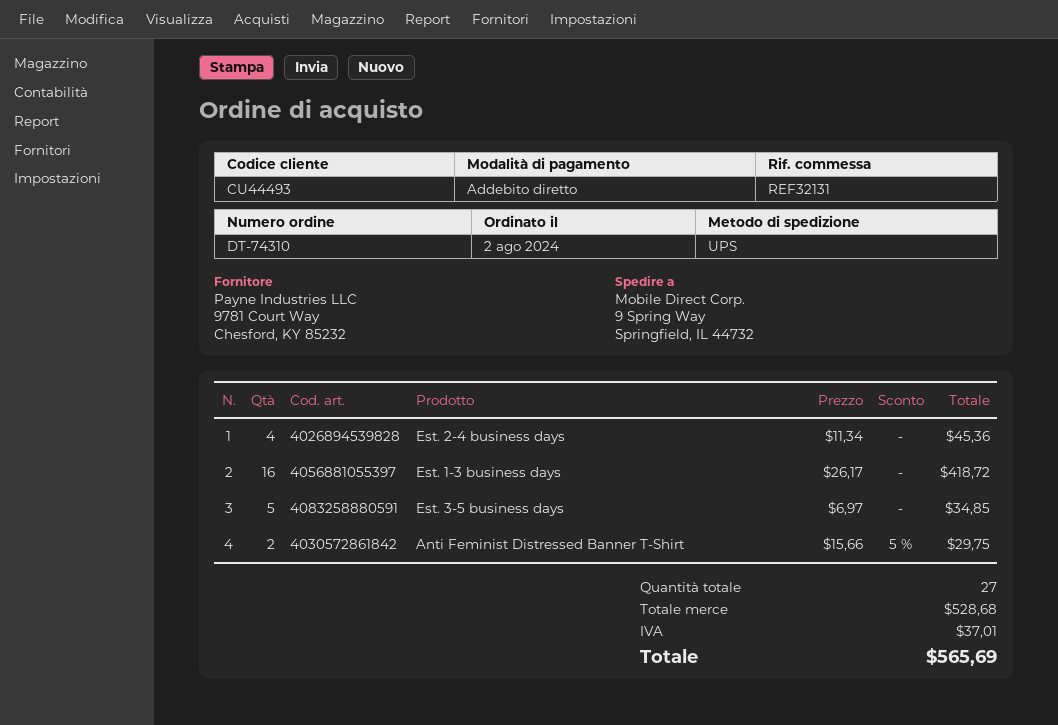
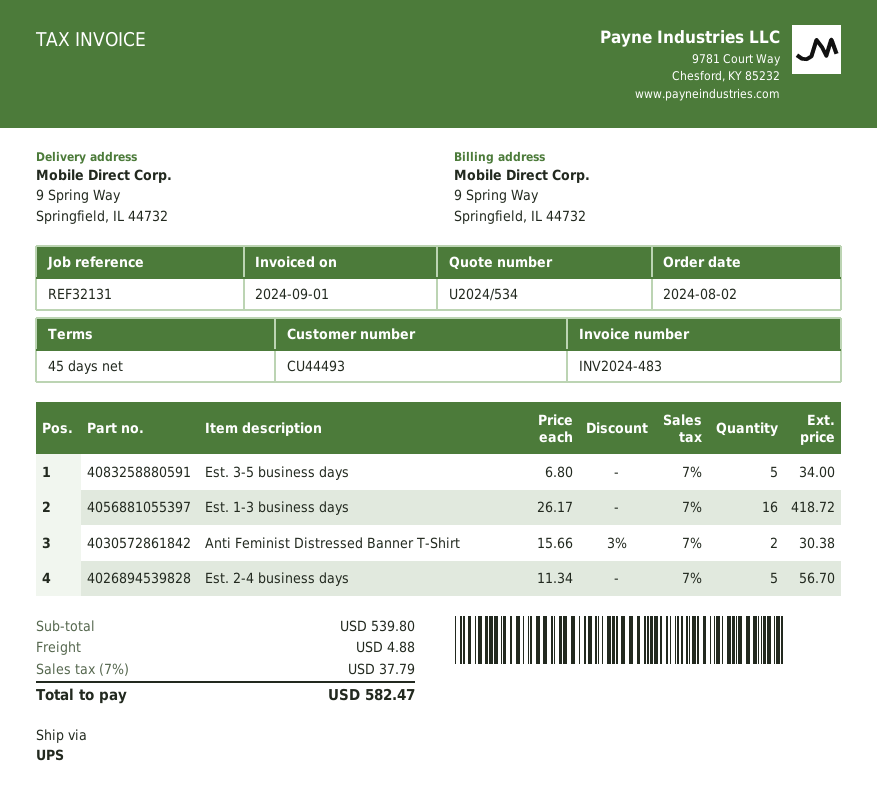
Est. 2-4 business days: 4 x 11.34 = 45.36 -> 5 x 11.34 = 56.70
Est. 3-5 business days: 5 x 6.97 = 34.85 -> 5 x 6.80 = 34.00
Anti Feminist Distressed Banner T-Shirt: 2 x 15.66 - 5% = 29.75 -> 2 x 15.66 - 3% = 30.38
subtotal: 528.68 -> 539.80
shipping: none -> 4.88
tax: 37.01 -> 37.79
total: 565.69 -> 582.47

